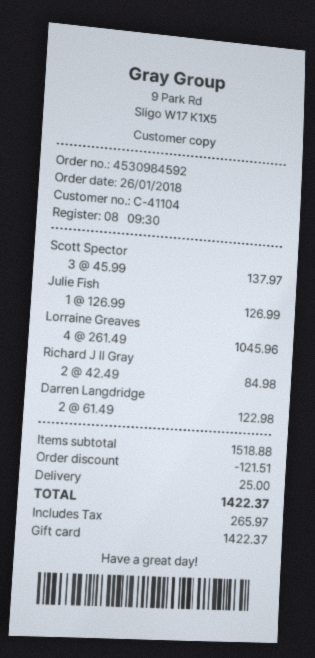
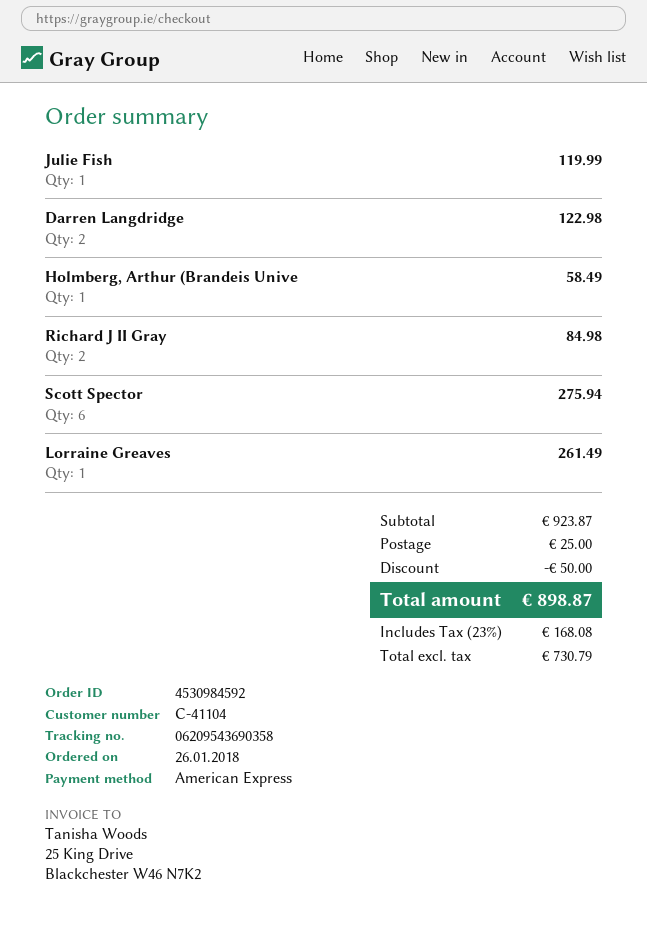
payment method: gift card -> American Express
Scott Spector: 3 for 137.97 -> 6 for 275.94
Julie Fish: 1 for 126.99 -> 1 for 119.99
Lorraine Greaves: 4 for 1045.96 -> 1 for 261.49
Holmberg, Arthur (Brandeis Unive: none -> 1 for 58.49
subtotal: 1518.88 -> 923.87
discount: 121.51 -> 50.00
tax: 265.97 -> 168.08
total: 1422.37 -> 898.87

